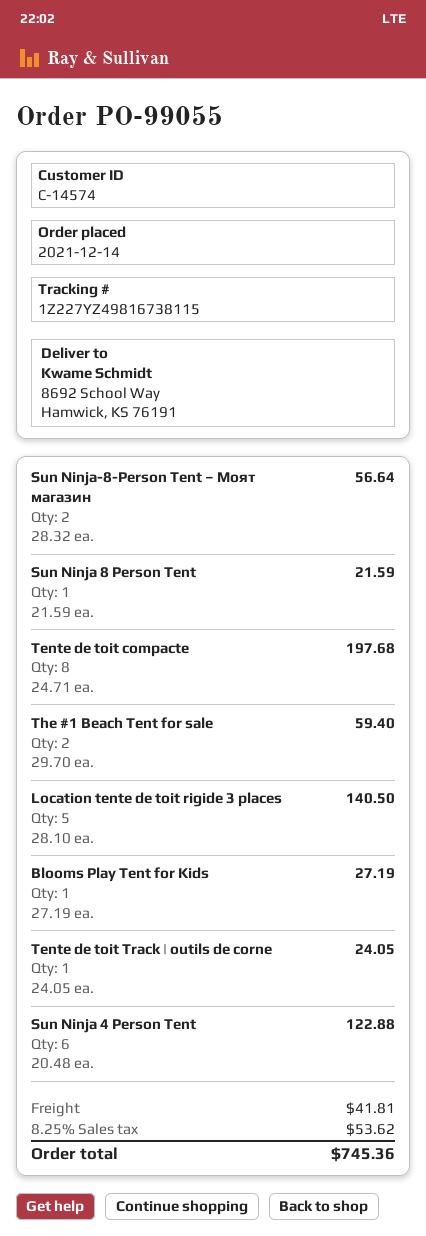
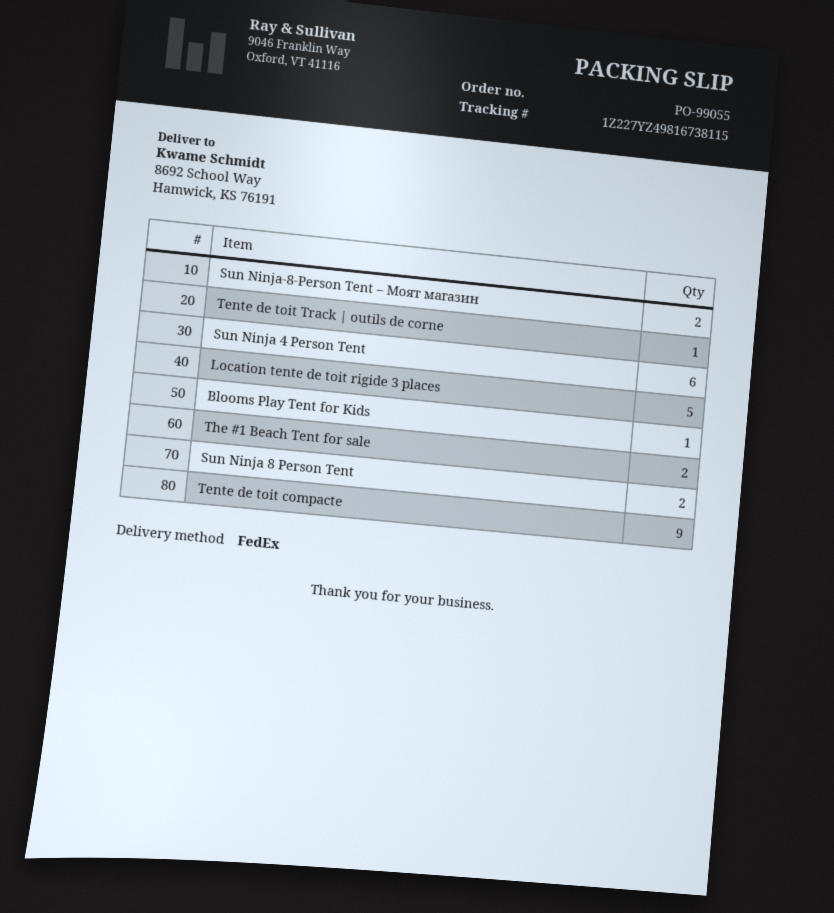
Sun Ninja 8 Person Tent: 1 -> 2
Tente de toit compacte: 8 -> 9

